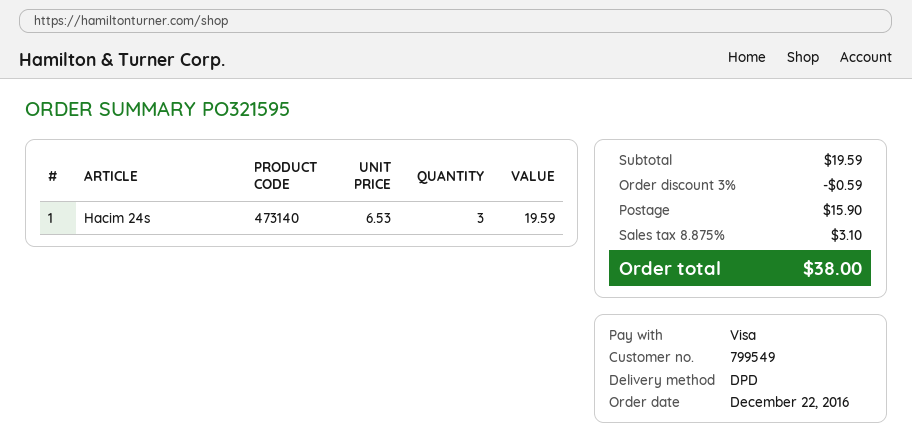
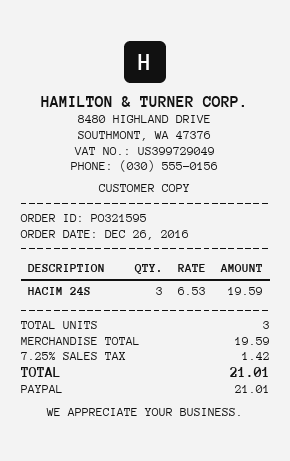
order date: 2016-12-22 -> 2016-12-26
payment method: Visa -> PayPal
discount: 3% = 0.59 -> none
shipping: 15.90 -> none
tax: 8.875% = 3.10 -> 7.25% = 1.42
total: 38.00 -> 21.01

